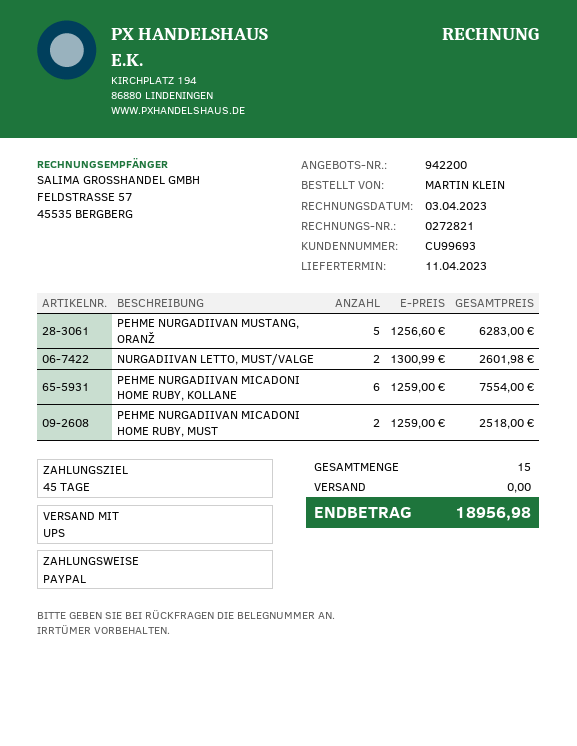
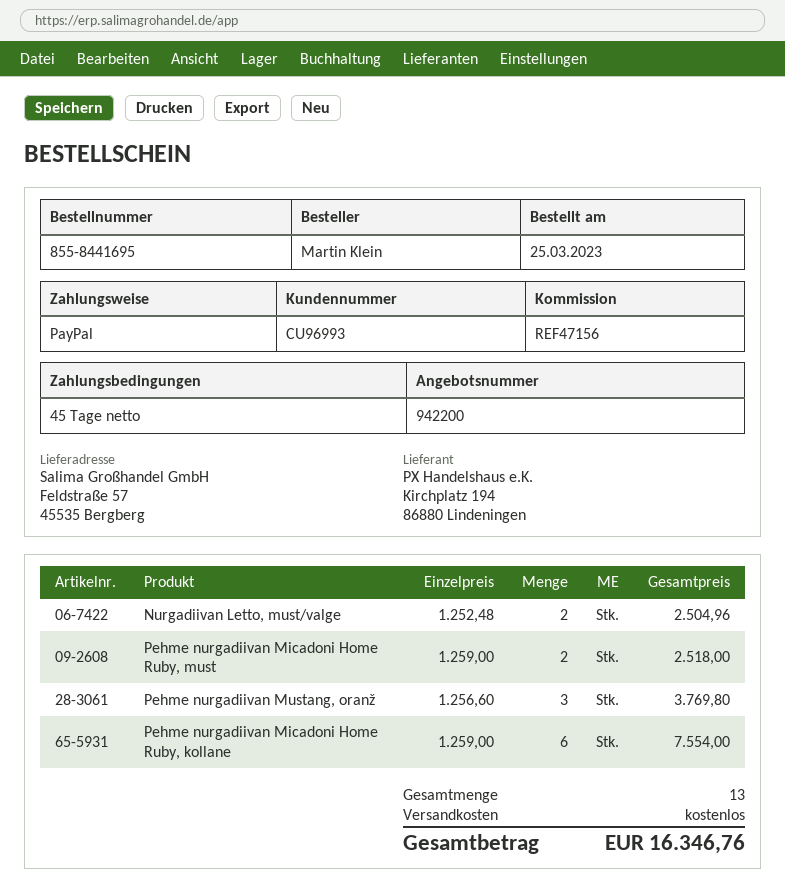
customer number: CU99693 -> CU96993
PEHME NURGADIIVAN MUSTANG, ORANŽ: 5 x 1256.60 = 6283.00 -> 3 x 1256.60 = 3769.80
NURGADIIVAN LETTO, MUST/VALGE: 2 x 1300.99 = 2601.98 -> 2 x 1252.48 = 2504.96
total quantity: 15 -> 13
total: 18956.98 -> 16346.76

